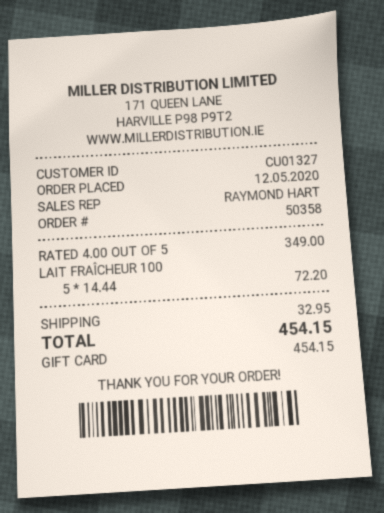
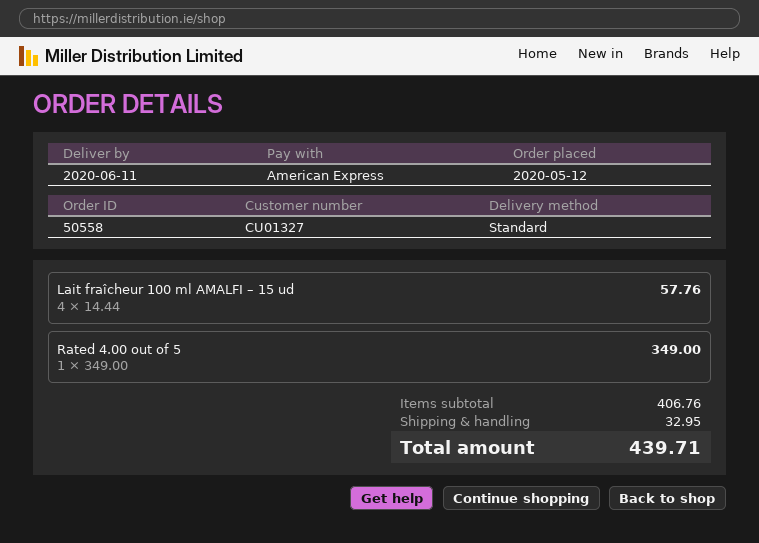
order number: 50358 -> 50558
payment method: gift card -> American Express
LAIT FRAÎCHEUR 100: 5 x 14.44 = 72.20 -> 4 x 14.44 = 57.76
total: 454.15 -> 439.71

